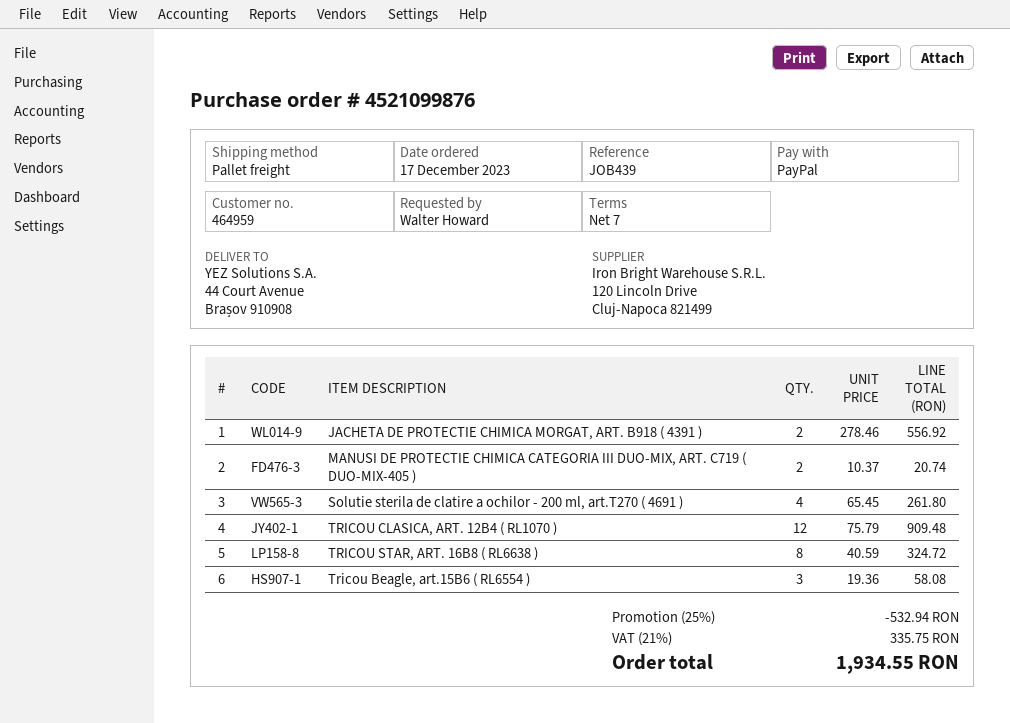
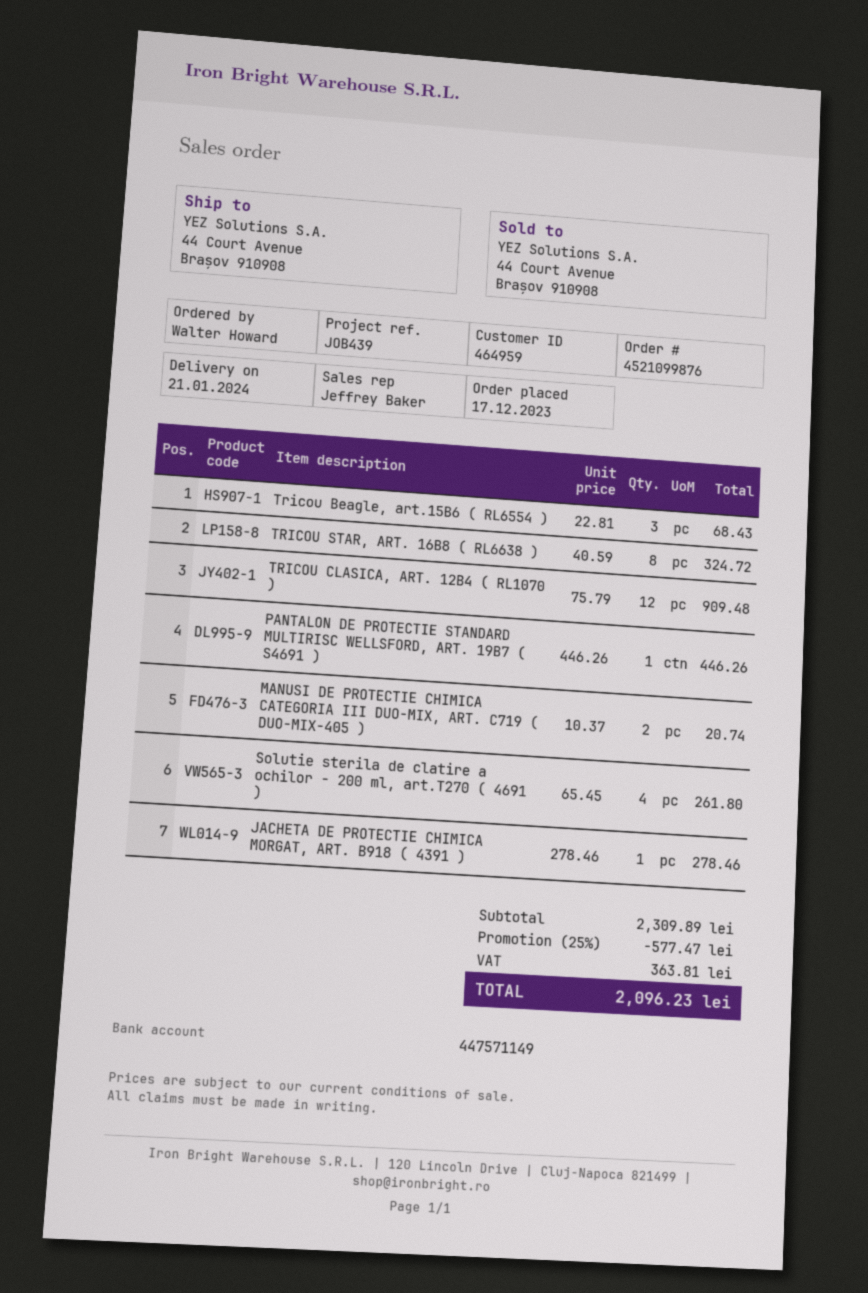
JACHETA DE PROTECTIE CHIMICA MORGAT, ART. B918 ( 4391 ): 2 x 278.46 = 556.92 -> 1 x 278.46 = 278.46
Tricou Beagle, art.15B6 ( RL6554 ): 3 x 19.36 = 58.08 -> 3 x 22.81 = 68.43
PANTALON DE PROTECTIE STANDARD MULTIRISC WELLSFORD, ART. 19B7 ( S4691 ): none -> 1 x 446.26 = 446.26
discount: 25% = 532.94 -> 25% = 577.47
tax: 335.75 -> 363.81
total: 1934.55 -> 2096.23

